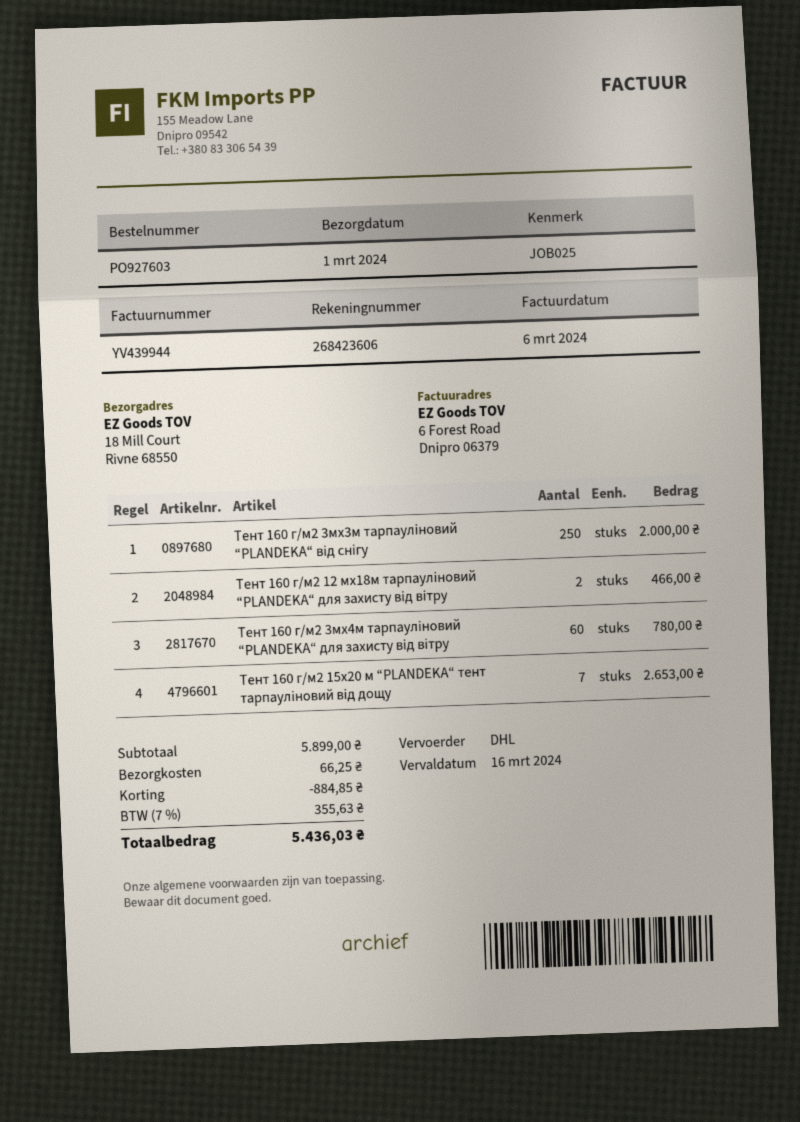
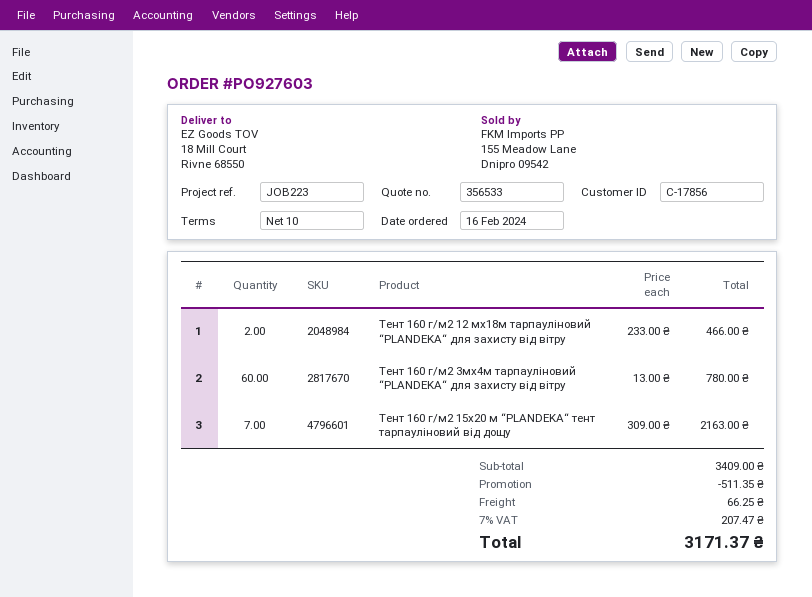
reference: JOB025 -> JOB223
Тент 160 г/м2 3мх3м тарпауліновий “PLANDEKA“ від снігу: 250 for 2000.00 -> none
Тент 160 г/м2 15х20 м “PLANDEKA“ тент тарпауліновий від дощу: 7 for 2653.00 -> 7 for 2163.00
subtotal: 5899.00 -> 3409.00
discount: 884.85 -> 511.35
tax: 7% = 355.63 -> 7% = 207.47
total: 5436.03 -> 3171.37

